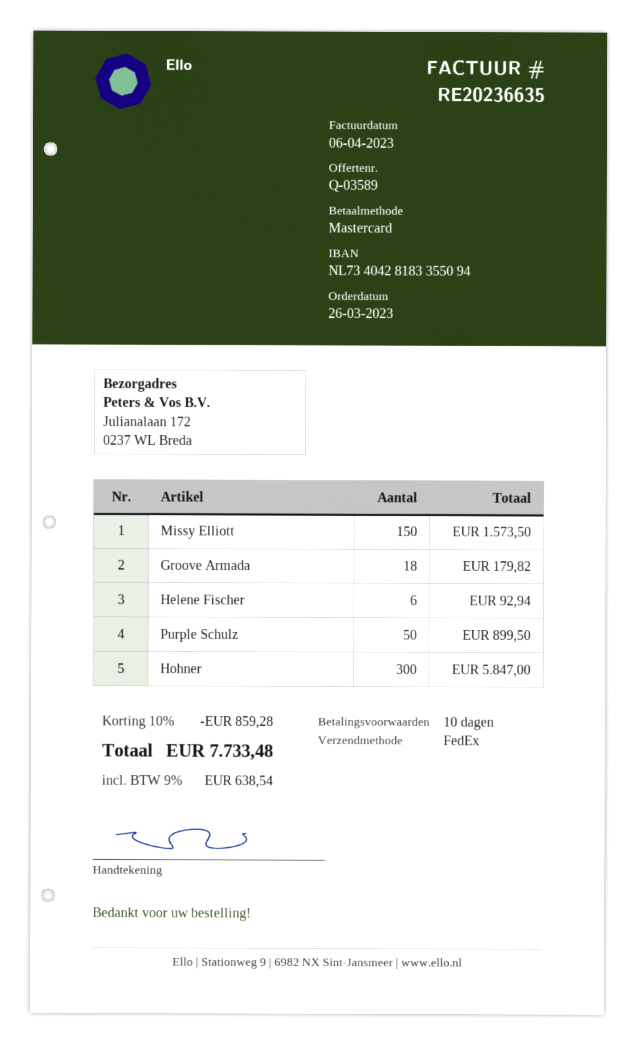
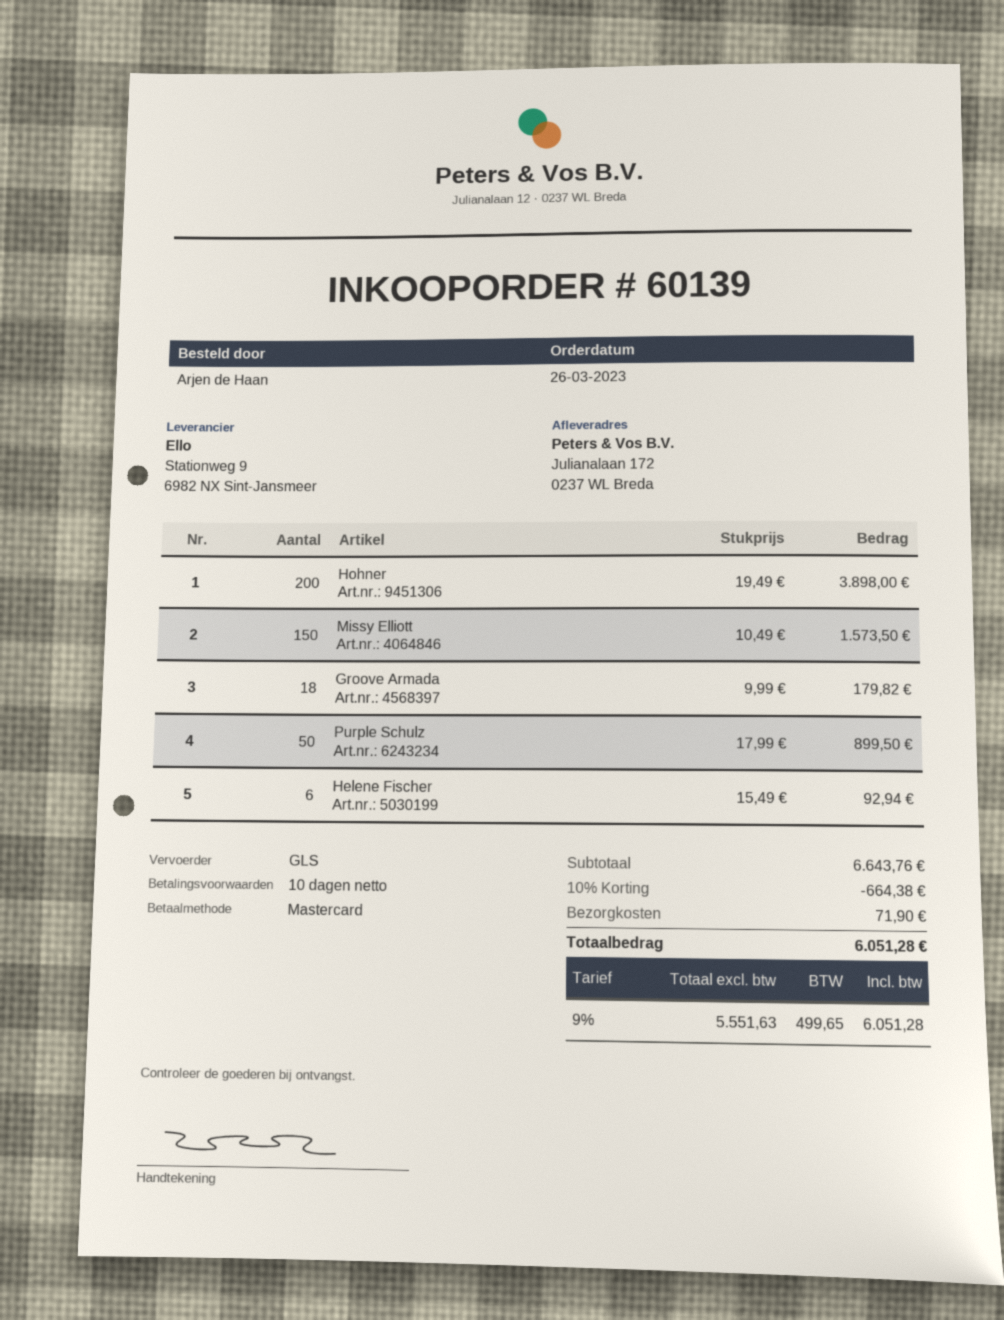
shipping method: FedEx -> GLS
Hohner: 300 for 5847.00 -> 200 for 3898.00
discount: 10% = 859.28 -> 10% = 664.38
shipping: none -> 71.90
tax: 9% = 638.54 -> 9% = 499.65
total: 7733.48 -> 6051.28

